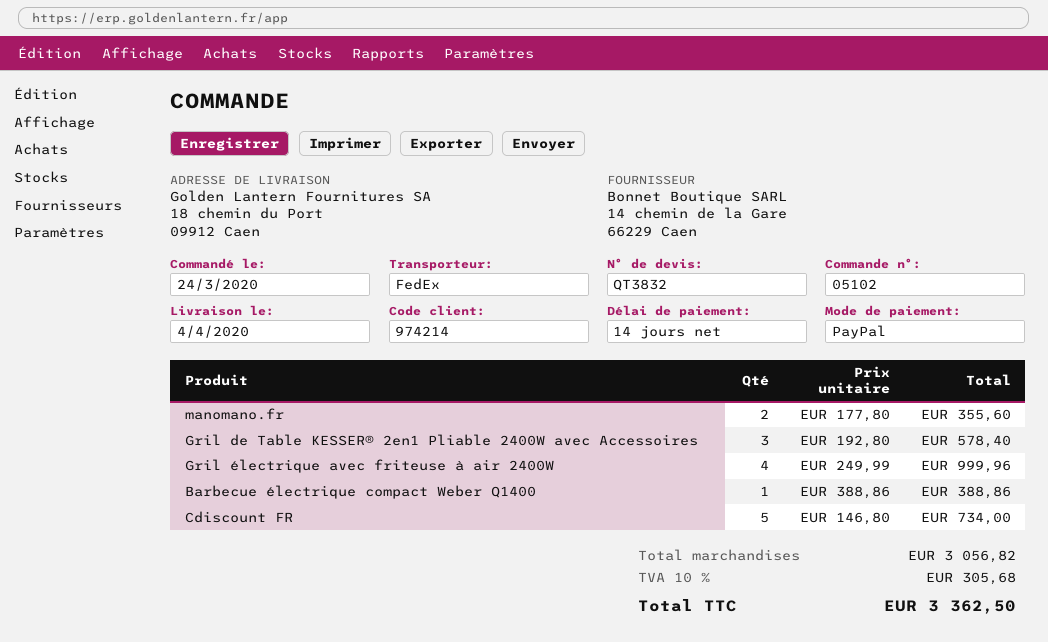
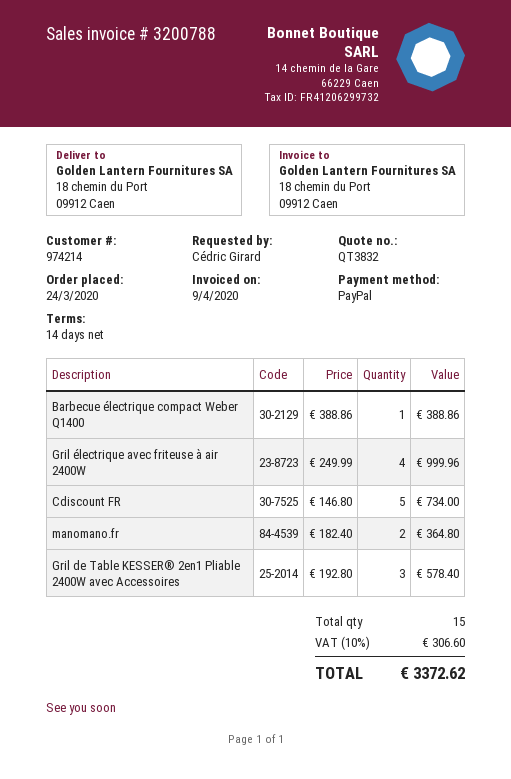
manomano.fr: 2 x 177.80 = 355.60 -> 2 x 182.40 = 364.80
tax: 10% = 305.68 -> 10% = 306.60
total: 3362.50 -> 3372.62

